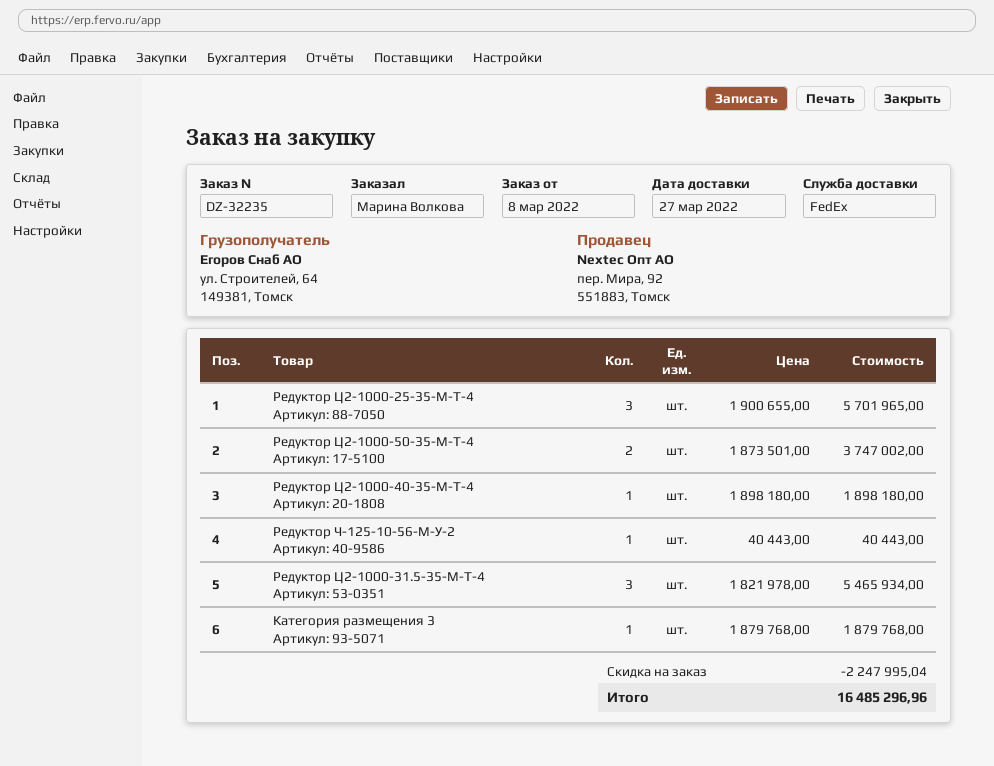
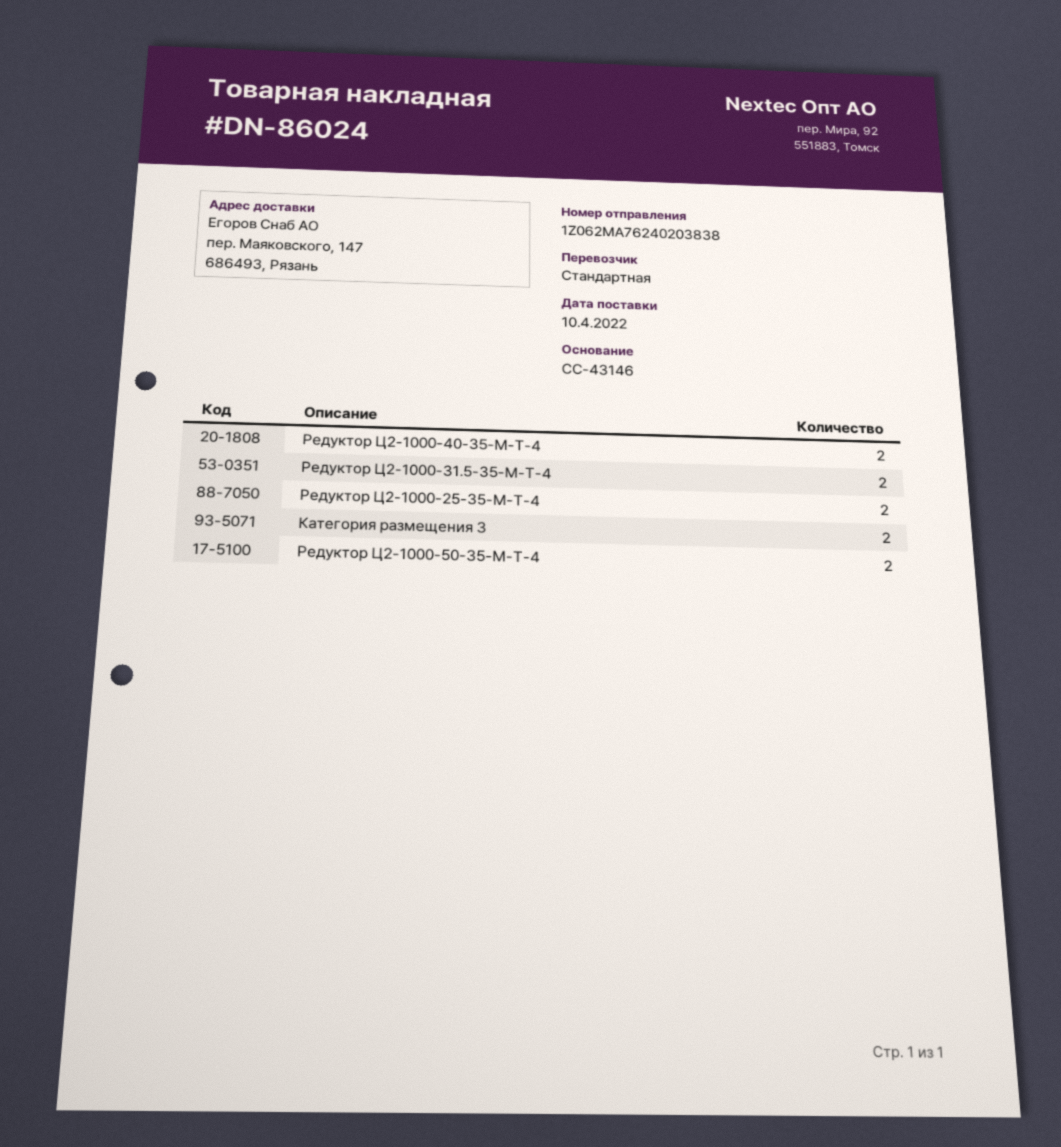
delivery date: 2022-03-27 -> 2022-04-10
shipping method: FedEx -> standard
ship to: ул. Строителей, 64, 149381, Томск -> пер. Маяковского, 147, 686493, Рязань
Редуктор Ц2-1000-25-35-М-Т-4: 3 -> 2
Редуктор Ц2-1000-40-35-М-Т-4: 1 -> 2
Редуктор Ч-125-10-56-М-У-2: 1 -> none
Редуктор Ц2-1000-31.5-35-М-Т-4: 3 -> 2
Категория размещения 3: 1 -> 2

